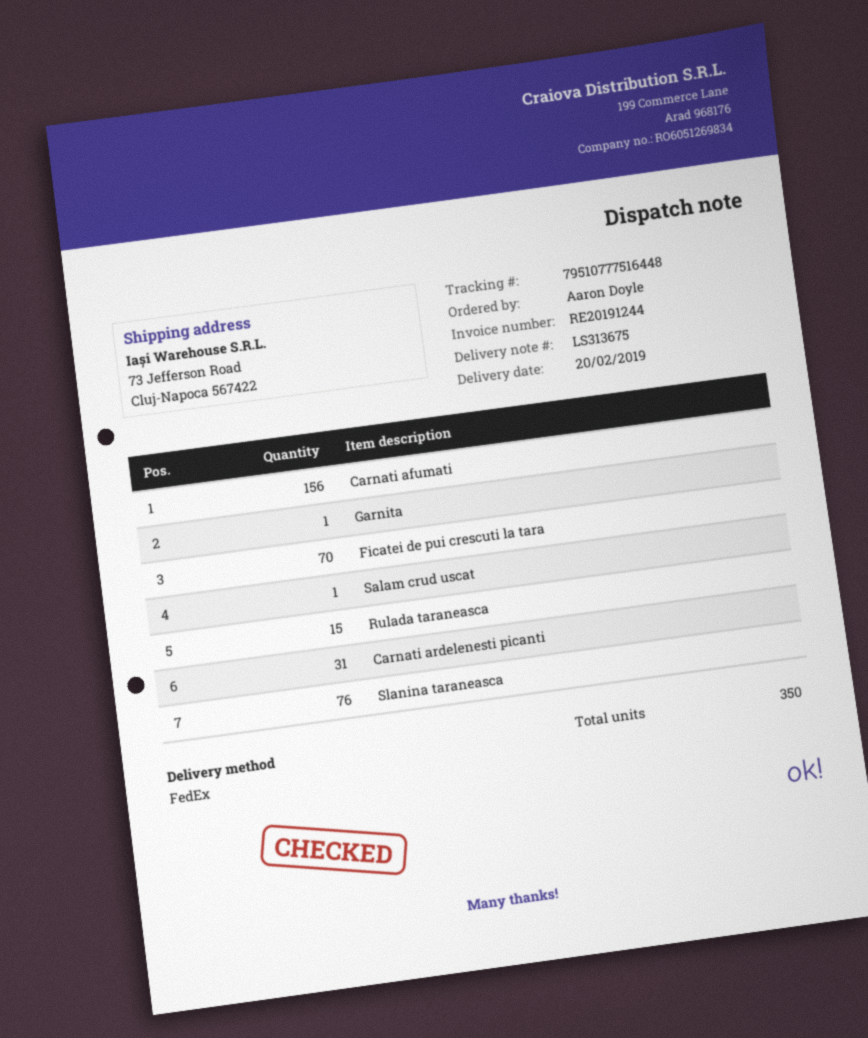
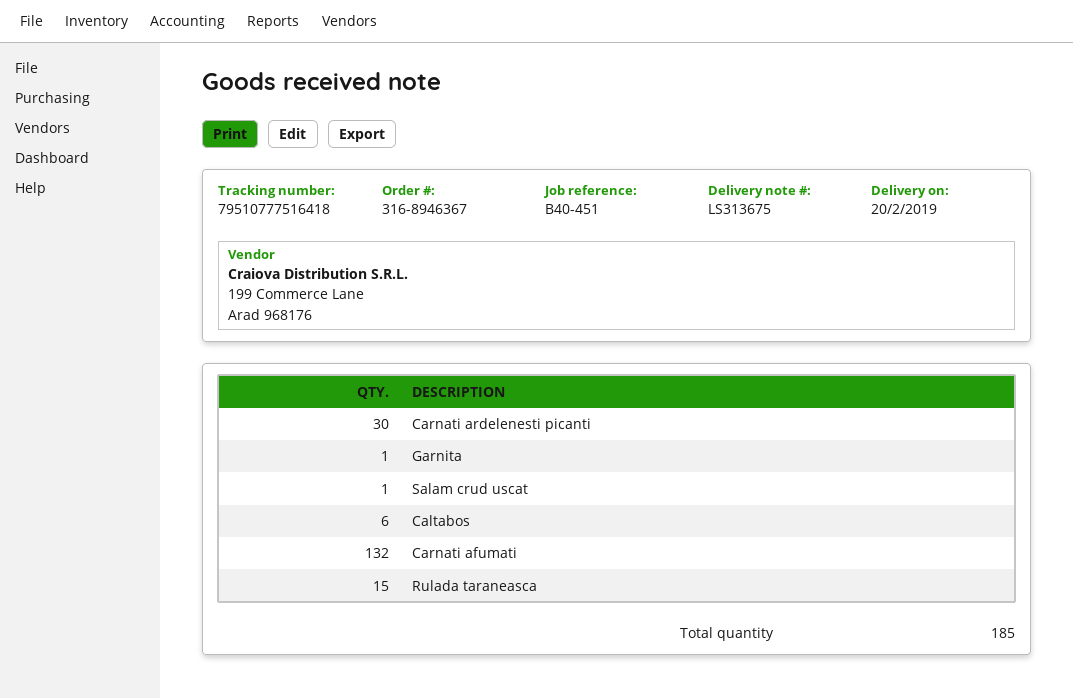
tracking number: 79510777516448 -> 79510777516418
Carnati afumati: 156 -> 132
Ficatei de pui crescuti la tara: 70 -> none
Carnati ardelenesti picanti: 31 -> 30
Slanina taraneasca: 76 -> none
Caltabos: none -> 6
total quantity: 350 -> 185

